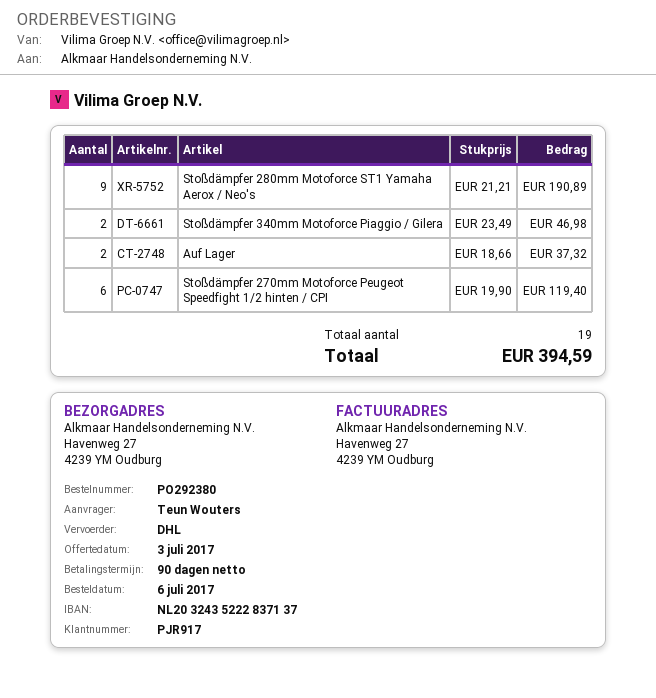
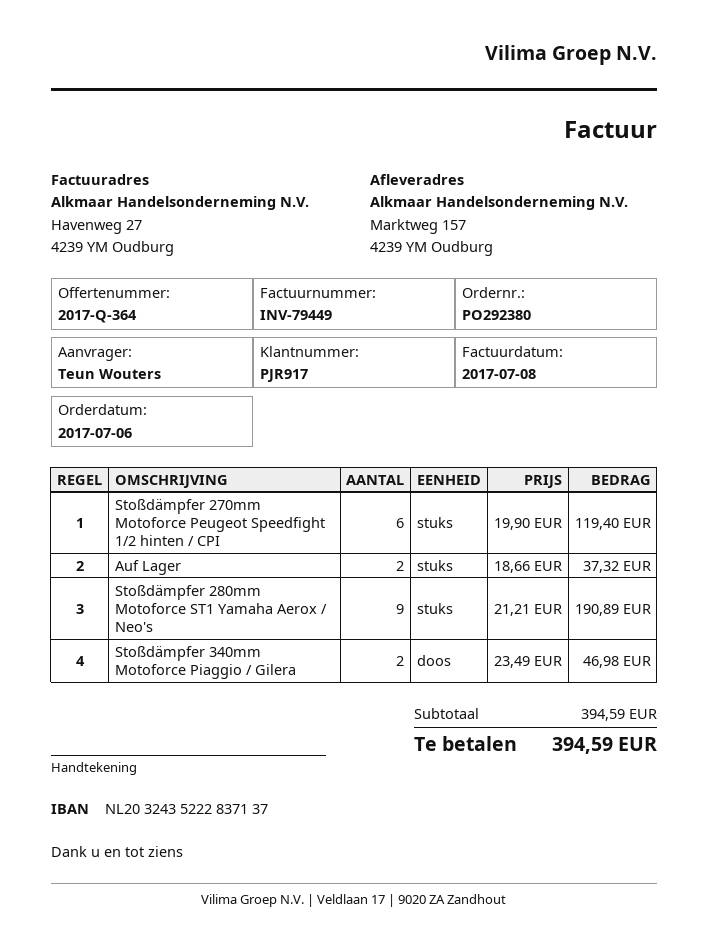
ship to: Havenweg 27, 4239 YM Oudburg -> Marktweg 157, 4239 YM Oudburg

